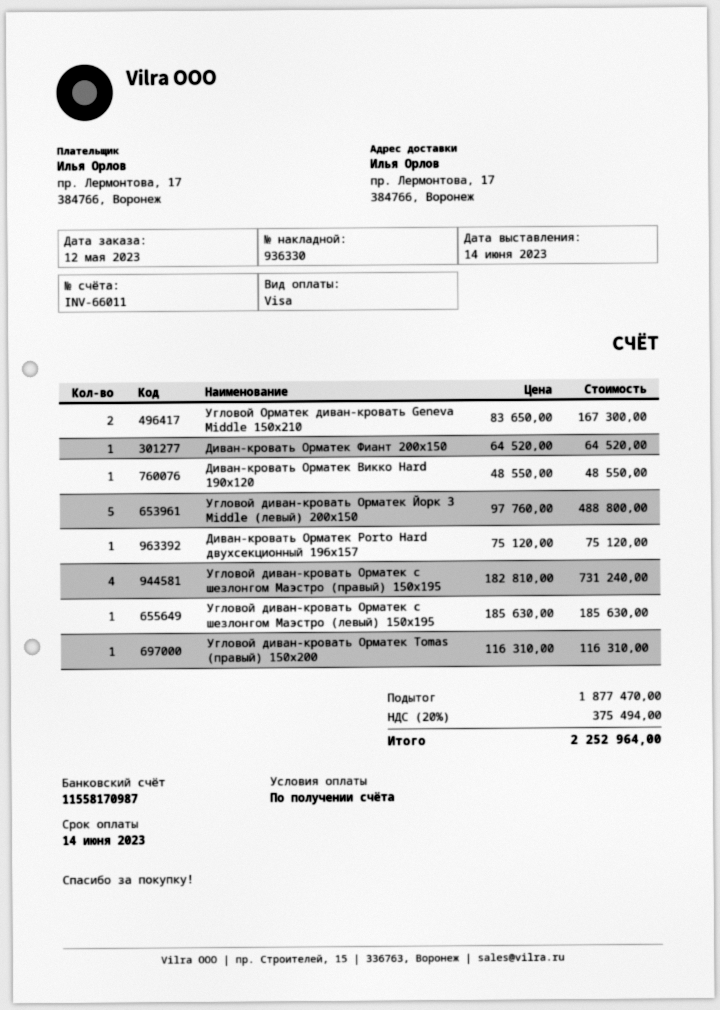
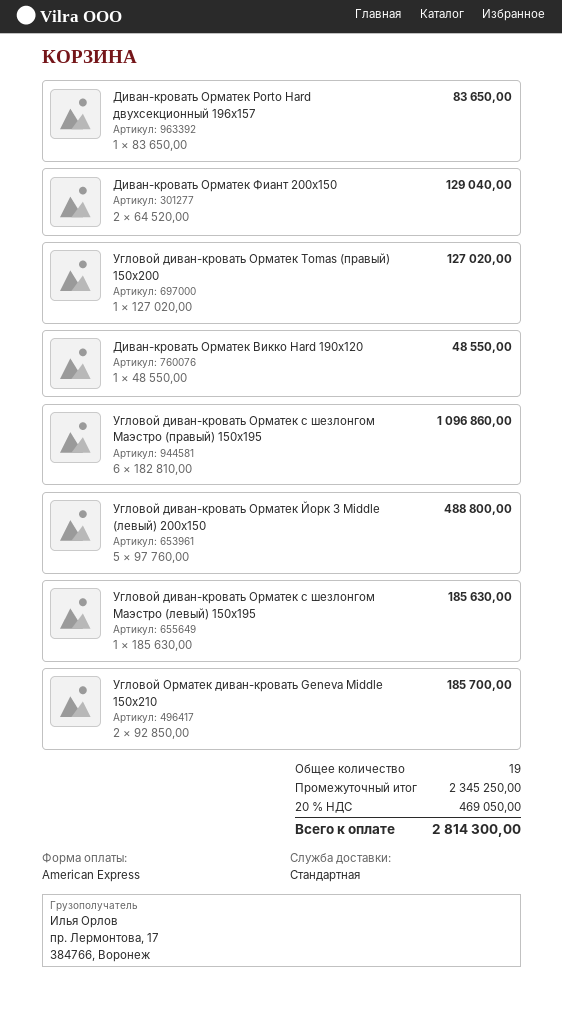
payment method: Visa -> American Express
Угловой Орматек диван-кровать Geneva Middle 150х210: 2 x 83650.00 = 167300.00 -> 2 x 92850.00 = 185700.00
Диван-кровать Орматек Фиант 200х150: 1 x 64520.00 = 64520.00 -> 2 x 64520.00 = 129040.00
Диван-кровать Орматек Porto Hard двухсекционный 196х157: 1 x 75120.00 = 75120.00 -> 1 x 83650.00 = 83650.00
Угловой диван-кровать Орматек с шезлонгом Маэстро (правый) 150х195: 4 x 182810.00 = 731240.00 -> 6 x 182810.00 = 1096860.00
Угловой диван-кровать Орматек Tomas (правый) 150х200: 1 x 116310.00 = 116310.00 -> 1 x 127020.00 = 127020.00
subtotal: 1877470.00 -> 2345250.00
tax: 20% = 375494.00 -> 20% = 469050.00
total: 2252964.00 -> 2814300.00

